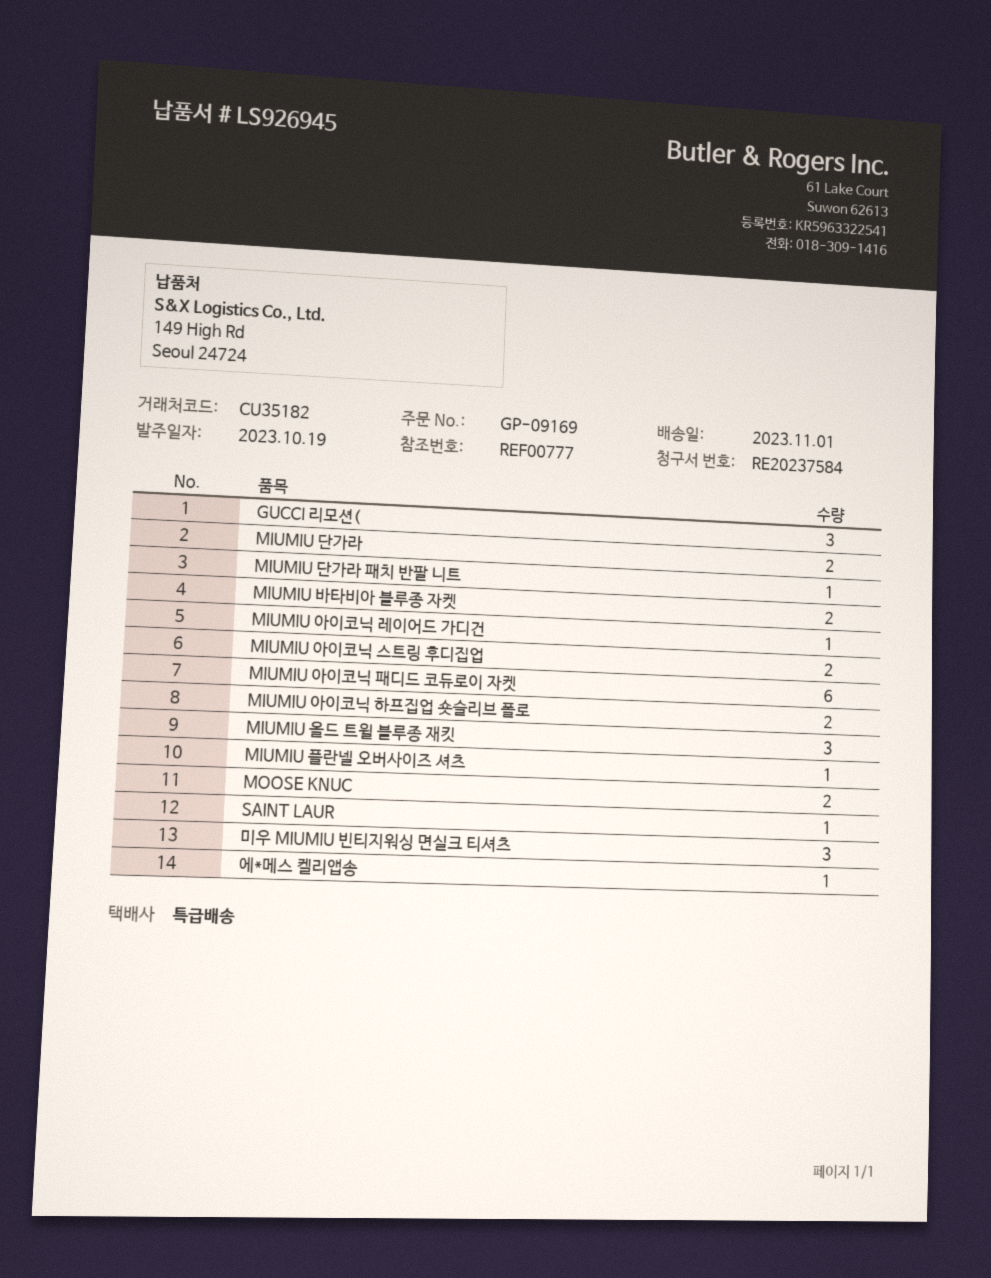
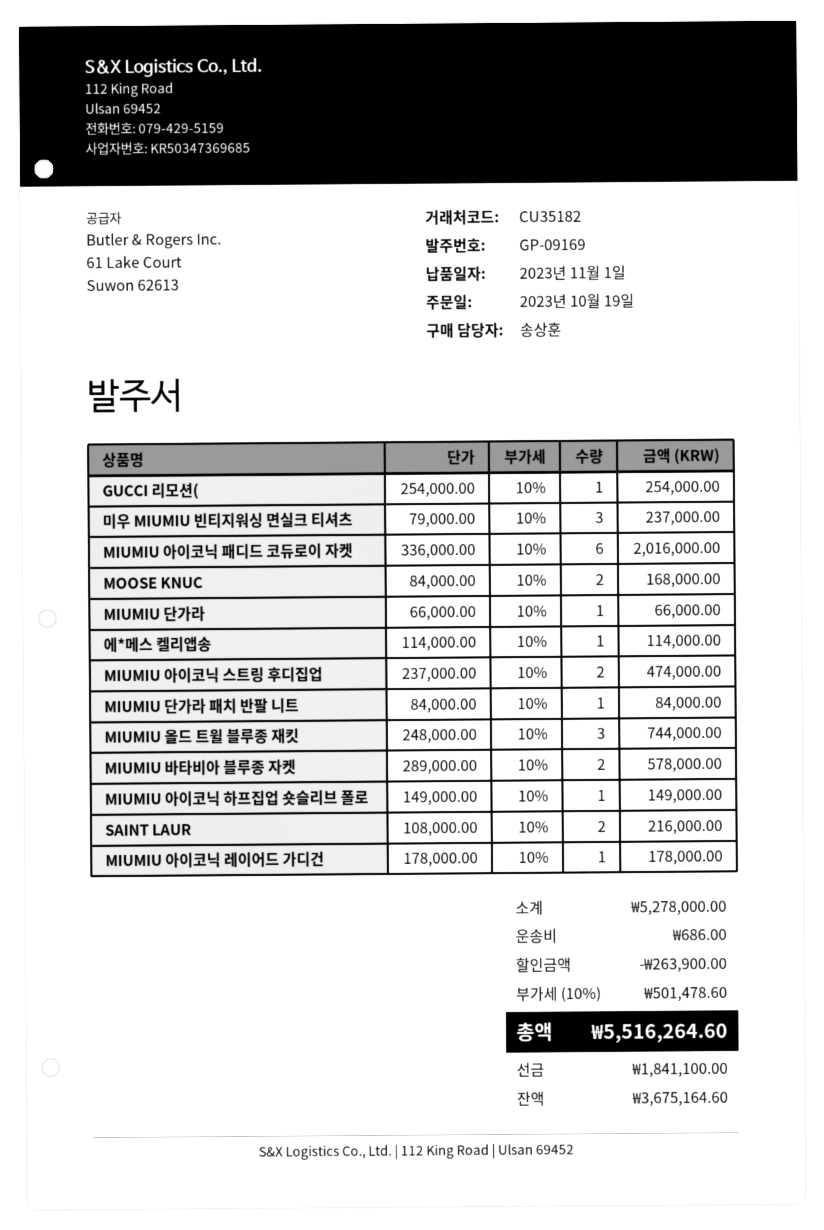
GUCCI 리모션(: 3 -> 1
MIUMIU 단가라: 2 -> 1
MIUMIU 아이코닉 하프집업 숏슬리브 폴로: 2 -> 1
MIUMIU 플란넬 오버사이즈 셔츠: 1 -> none
SAINT LAUR: 1 -> 2

